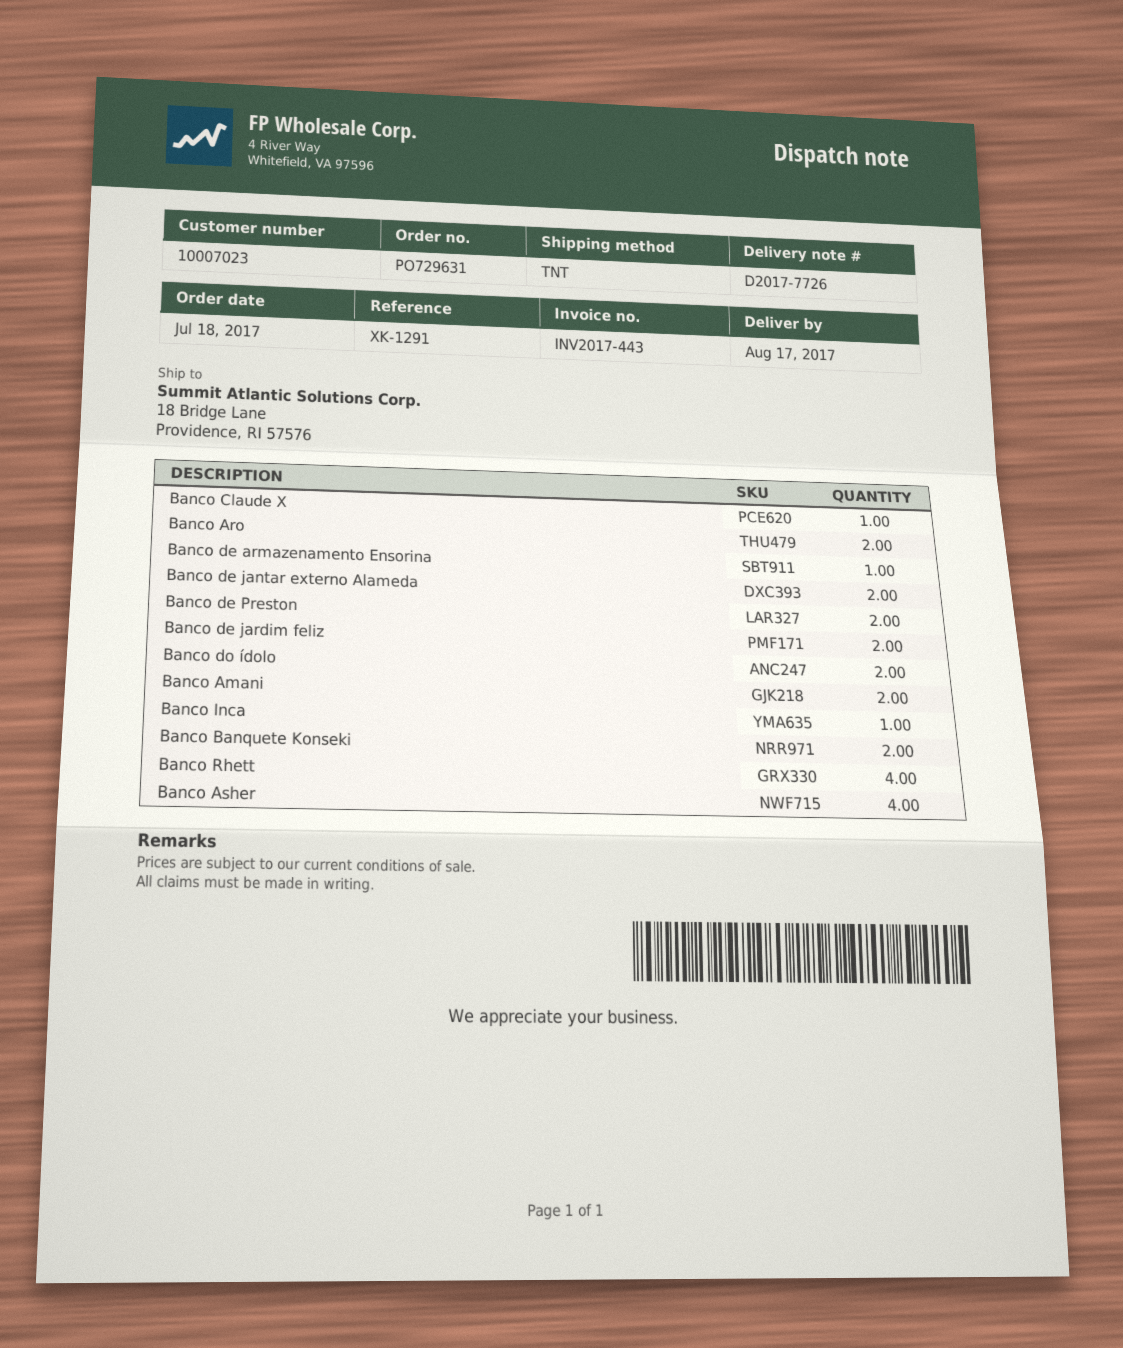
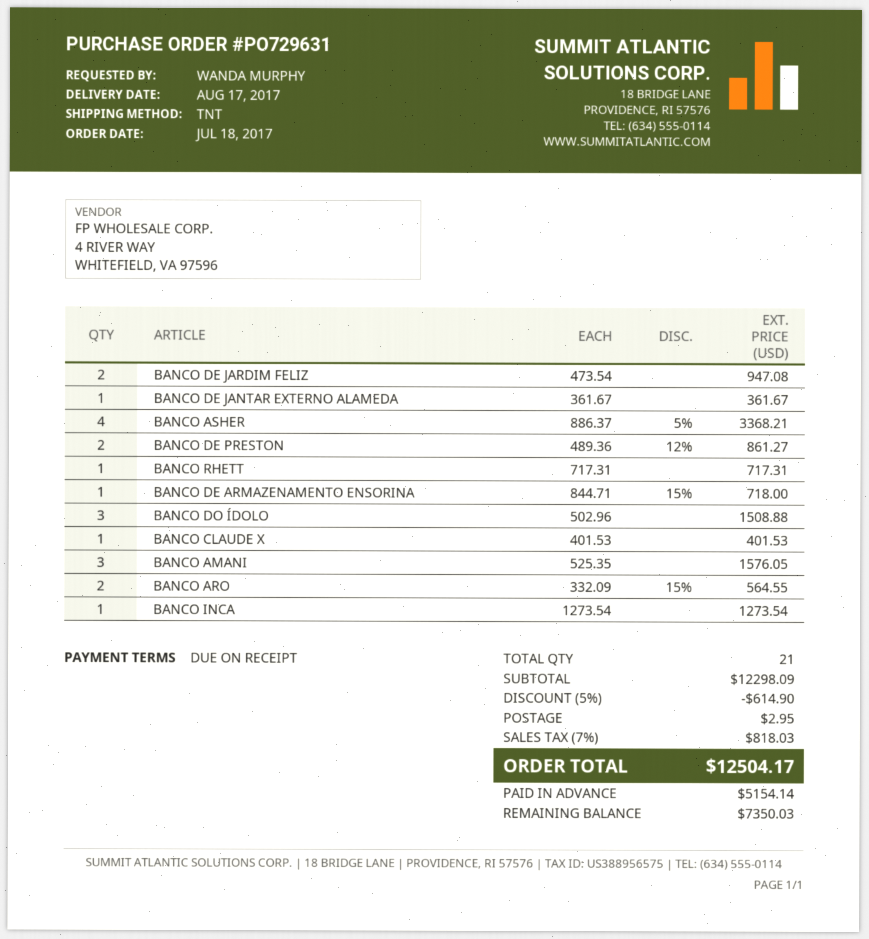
Banco de jantar externo Alameda: 2 -> 1
Banco do ídolo: 2 -> 3
Banco Amani: 2 -> 3
Banco Banquete Konseki: 2 -> none
Banco Rhett: 4 -> 1

